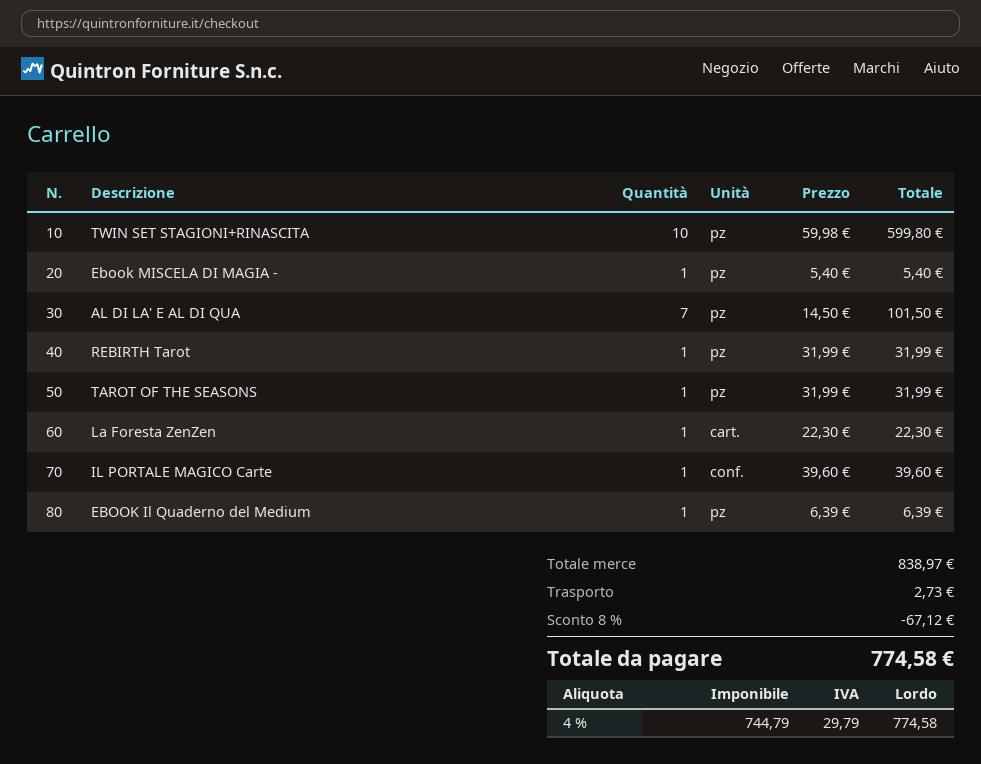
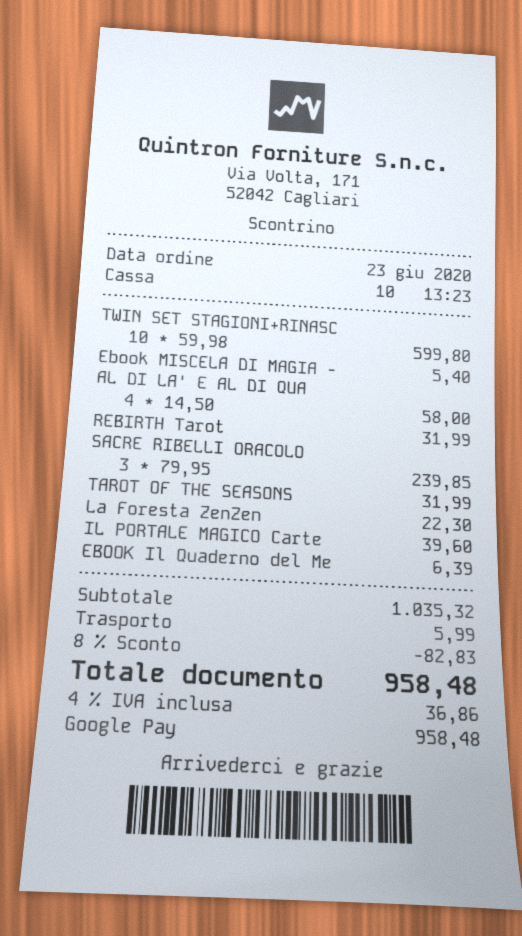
AL DI LA' E AL DI QUA: 7 x 14.50 = 101.50 -> 4 x 14.50 = 58.00
SACRE RIBELLI ORACOLO: none -> 3 x 79.95 = 239.85
subtotal: 838.97 -> 1035.32
discount: 8% = 67.12 -> 8% = 82.83
shipping: 2.73 -> 5.99
tax: 4% = 29.79 -> 4% = 36.86
total: 774.58 -> 958.48

